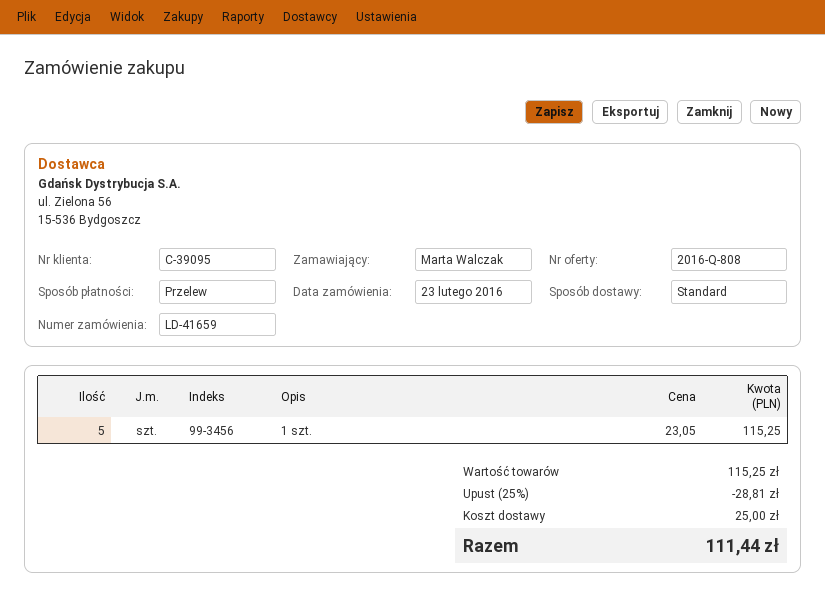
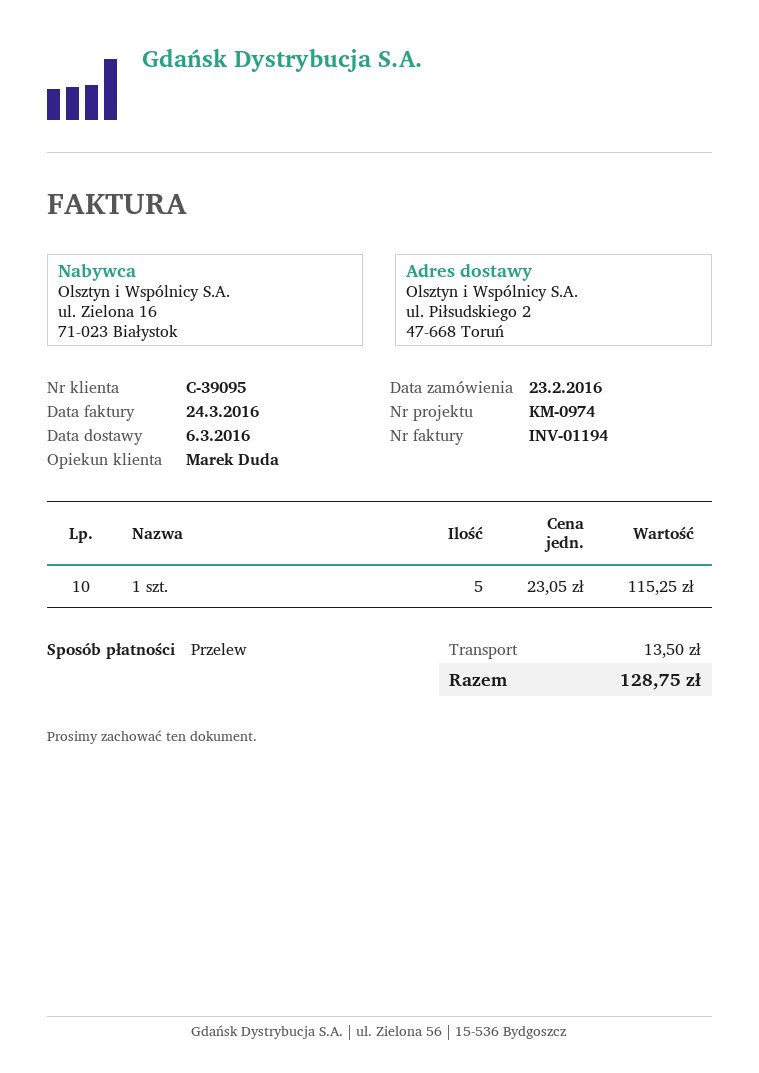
discount: 25% = 28.81 -> none
shipping: 25.00 -> 13.50
total: 111.44 -> 128.75

